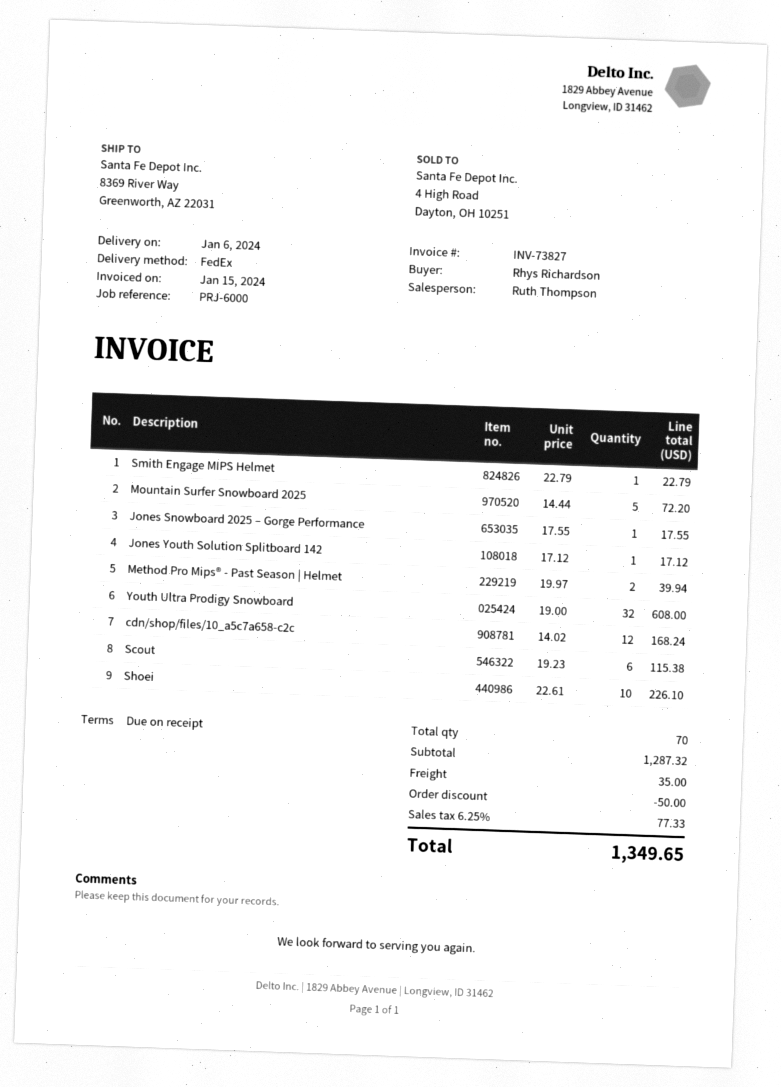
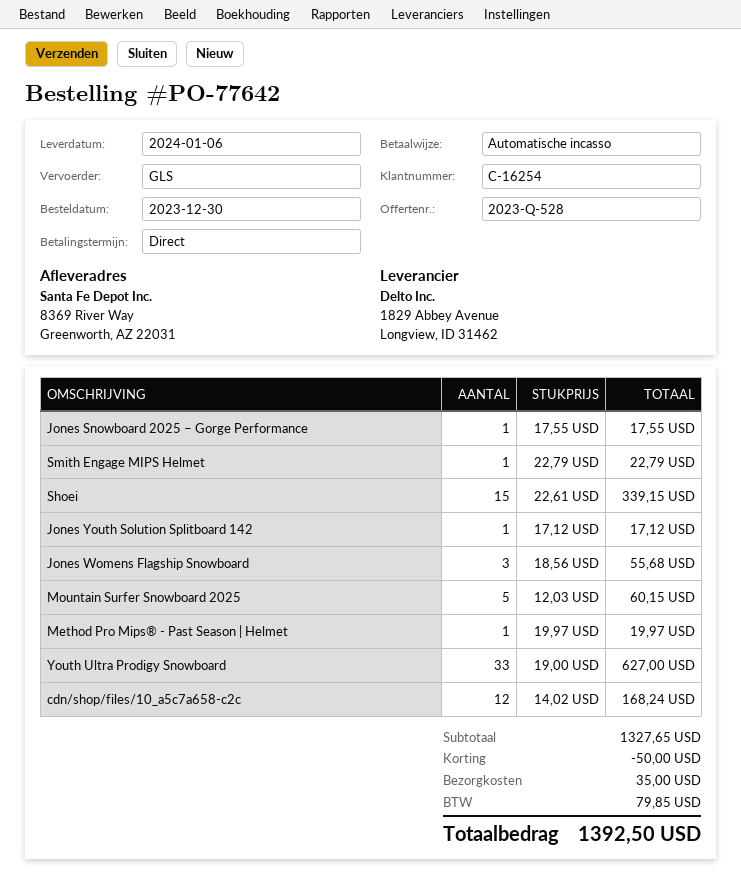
shipping method: FedEx -> GLS
Mountain Surfer Snowboard 2025: 5 x 14.44 = 72.20 -> 5 x 12.03 = 60.15
Method Pro Mips® - Past Season | Helmet: 2 x 19.97 = 39.94 -> 1 x 19.97 = 19.97
Youth Ultra Prodigy Snowboard: 32 x 19.00 = 608.00 -> 33 x 19.00 = 627.00
Scout: 6 x 19.23 = 115.38 -> none
Shoei: 10 x 22.61 = 226.10 -> 15 x 22.61 = 339.15
Jones Womens Flagship Snowboard: none -> 3 x 18.56 = 55.68
subtotal: 1287.32 -> 1327.65
tax: 77.33 -> 79.85
total: 1349.65 -> 1392.50

